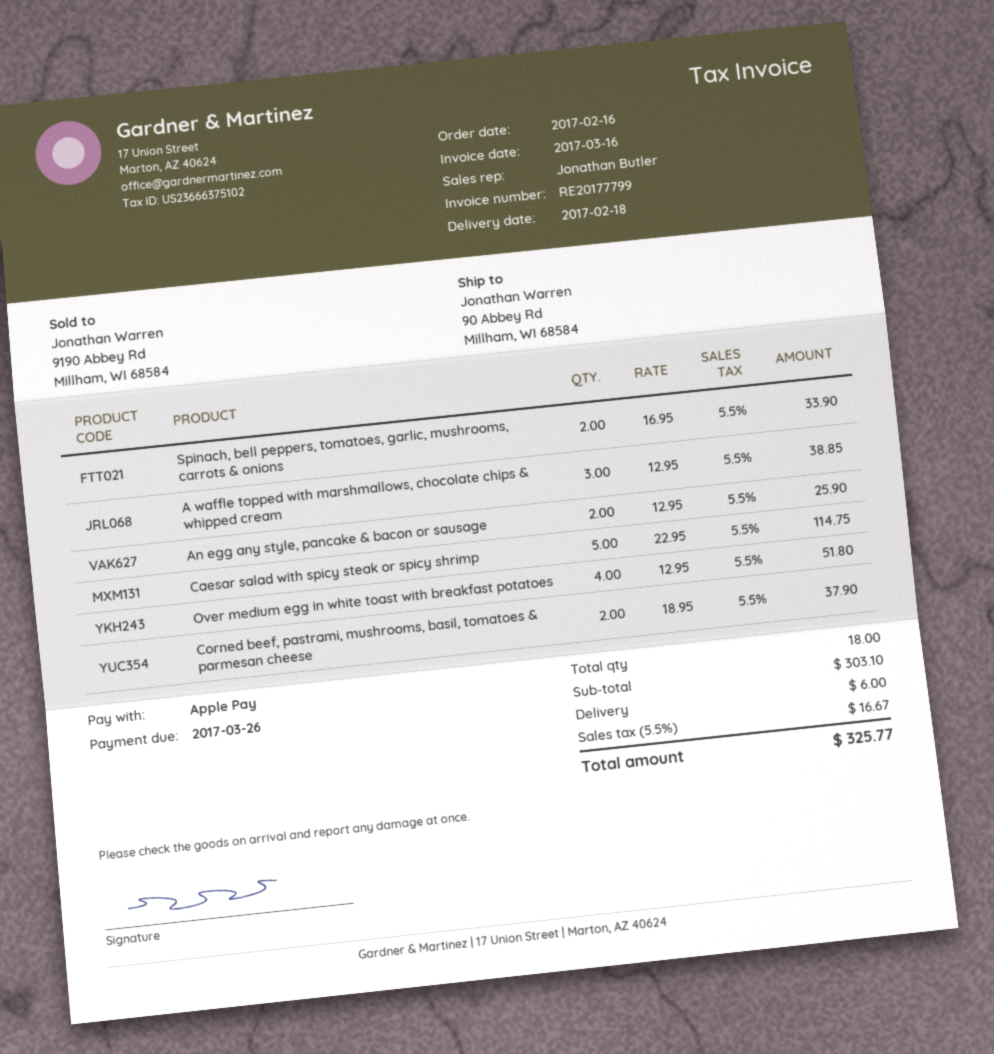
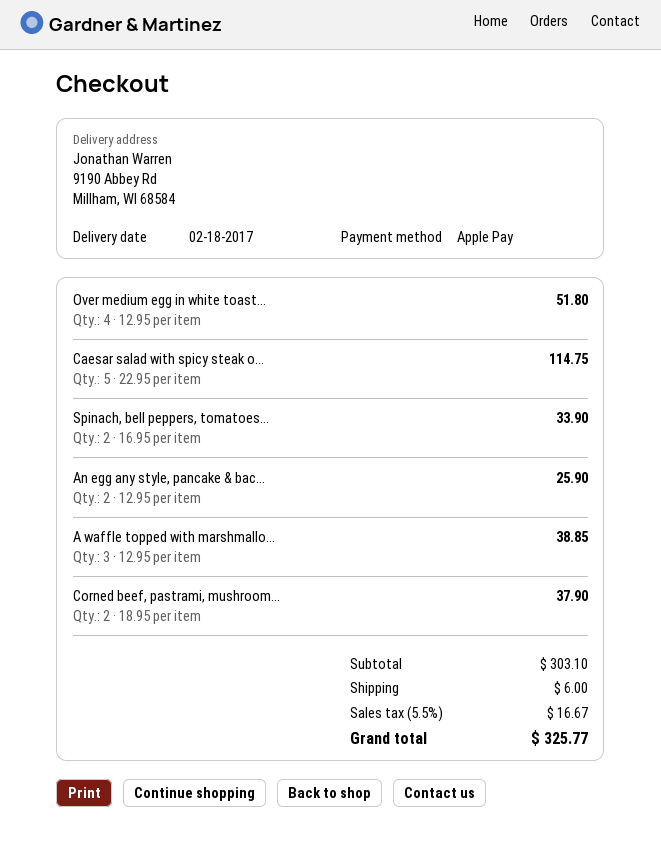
ship to: 90 Abbey Rd, Millham, WI 68584 -> 9190 Abbey Rd, Millham, WI 68584

